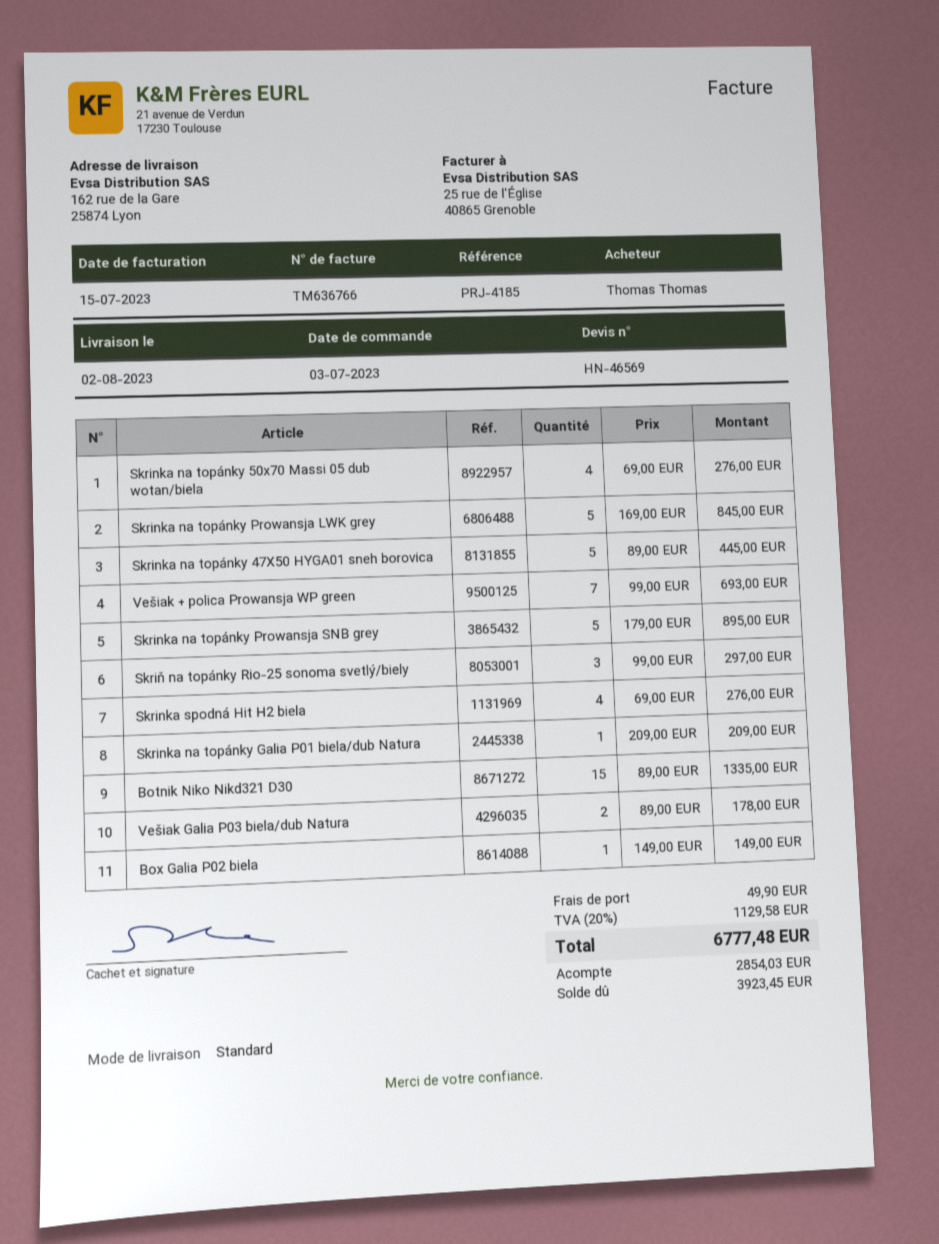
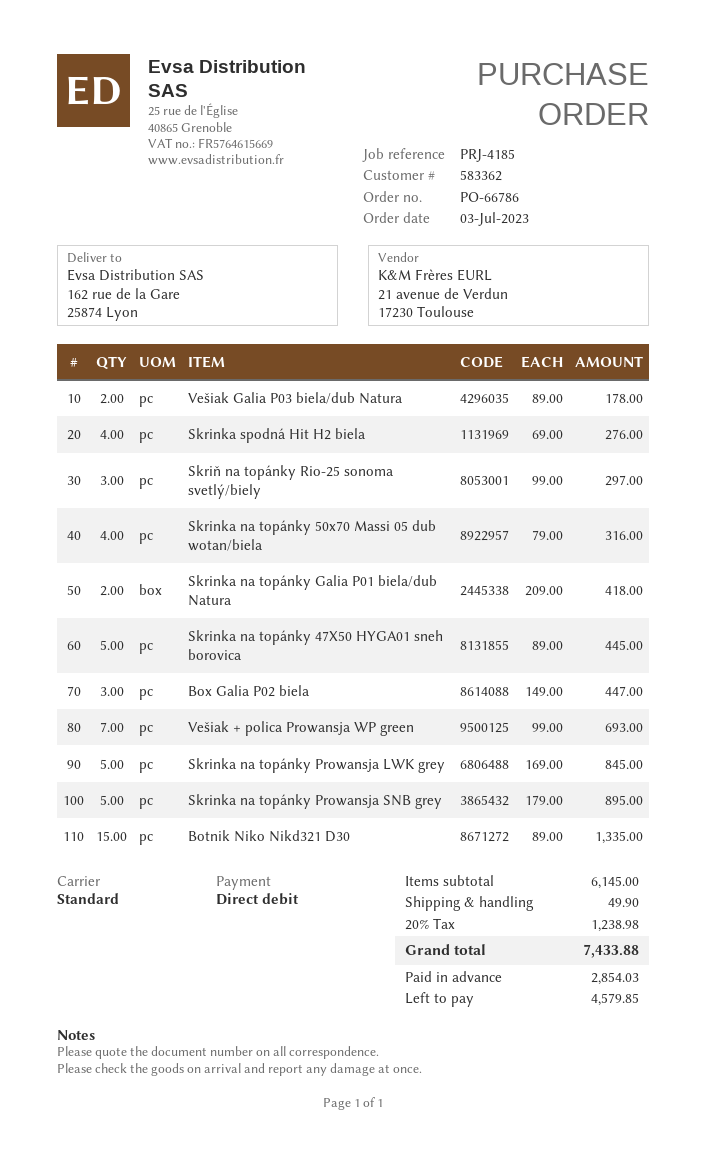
Skrinka na topánky 50x70 Massi 05 dub wotan/biela: 4 x 69.00 = 276.00 -> 4 x 79.00 = 316.00
Skrinka na topánky Galia P01 biela/dub Natura: 1 x 209.00 = 209.00 -> 2 x 209.00 = 418.00
Box Galia P02 biela: 1 x 149.00 = 149.00 -> 3 x 149.00 = 447.00
tax: 20% = 1129.58 -> 20% = 1238.98
total: 6777.48 -> 7433.88
balance: 3923.45 -> 4579.85

